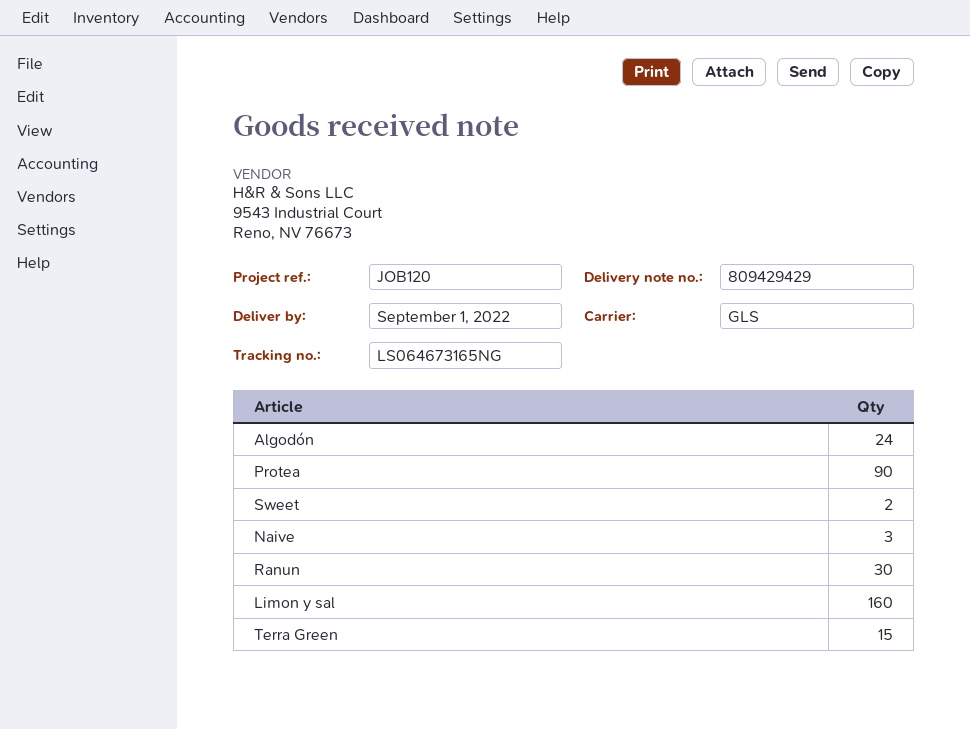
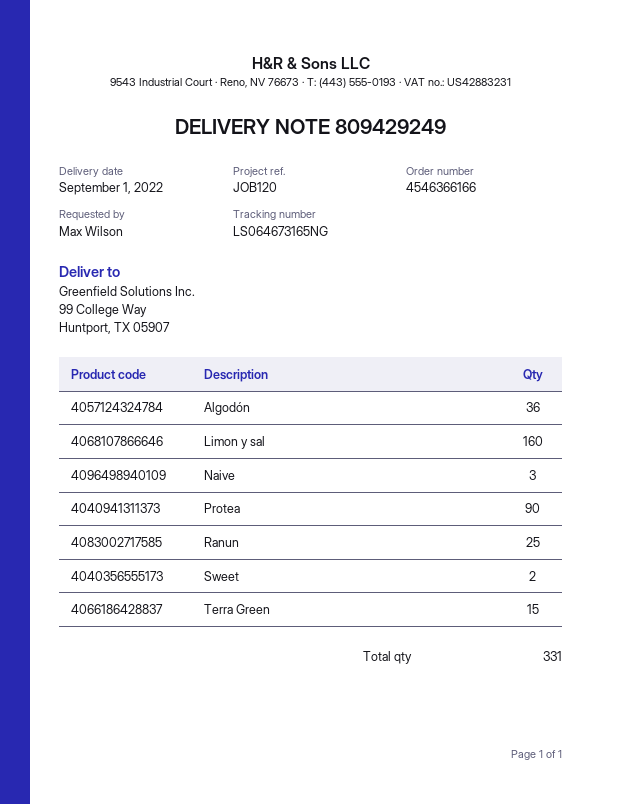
delivery note number: 809429429 -> 809429249
Algodón: 24 -> 36
Ranun: 30 -> 25

